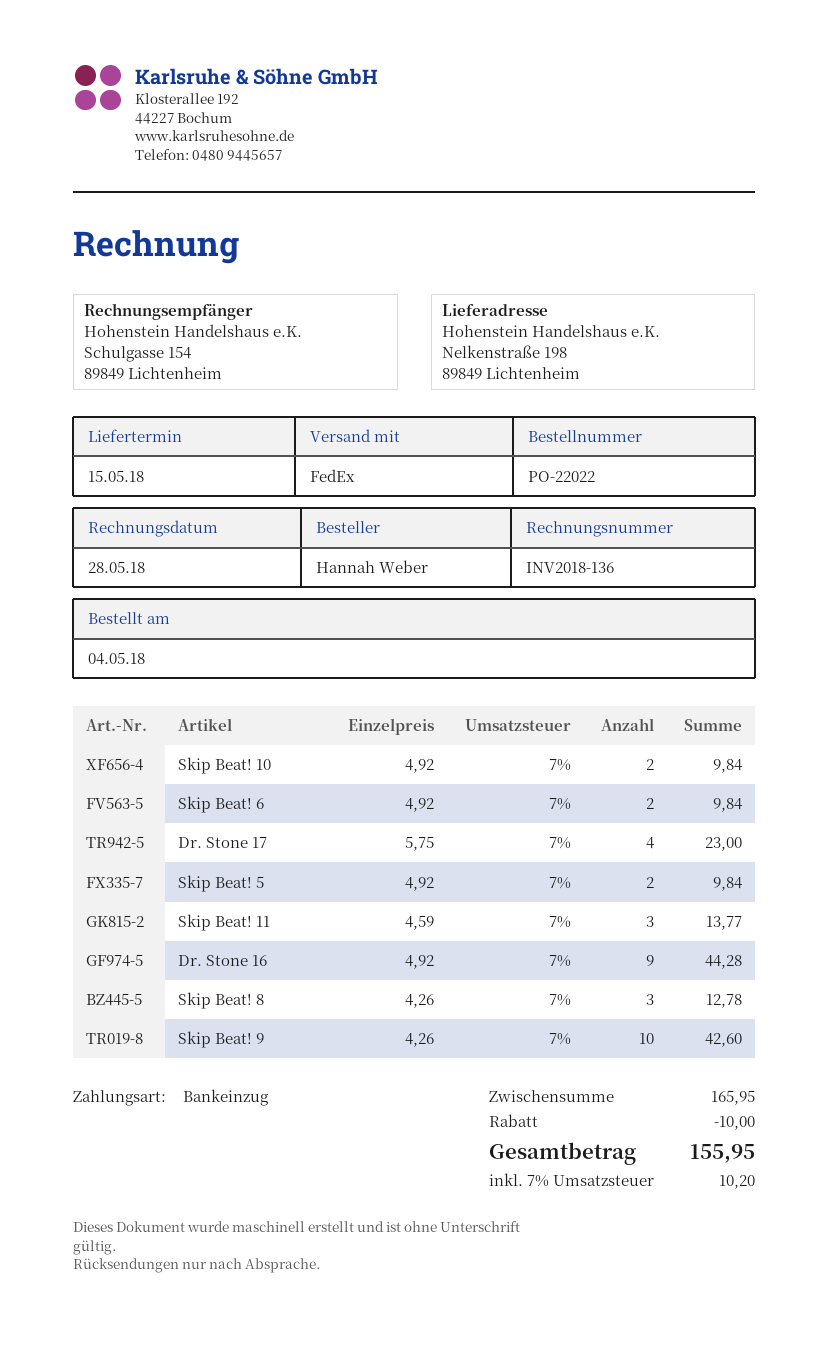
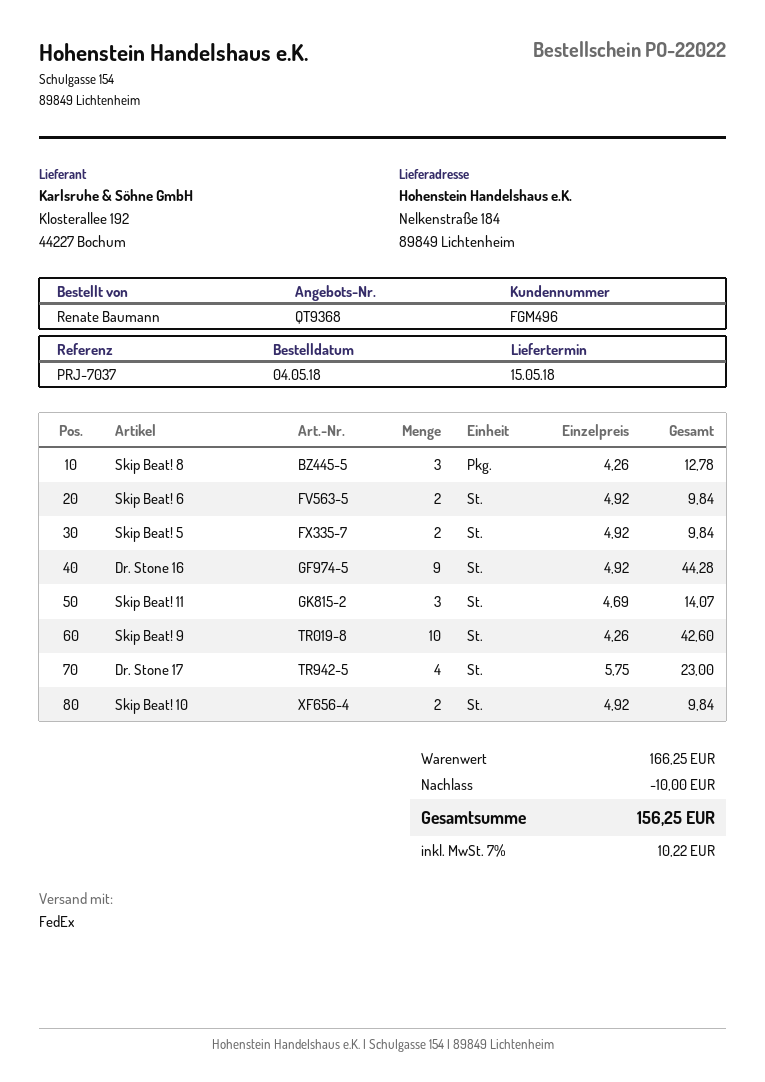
ordered by: Hannah Weber -> Renate Baumann
ship to: Nelkenstraße 198, 89849 Lichtenheim -> Nelkenstraße 184, 89849 Lichtenheim
Skip Beat! 11: 3 x 4.59 = 13.77 -> 3 x 4.69 = 14.07
subtotal: 165.95 -> 166.25
tax: 7% = 10.20 -> 7% = 10.22
total: 155.95 -> 156.25

